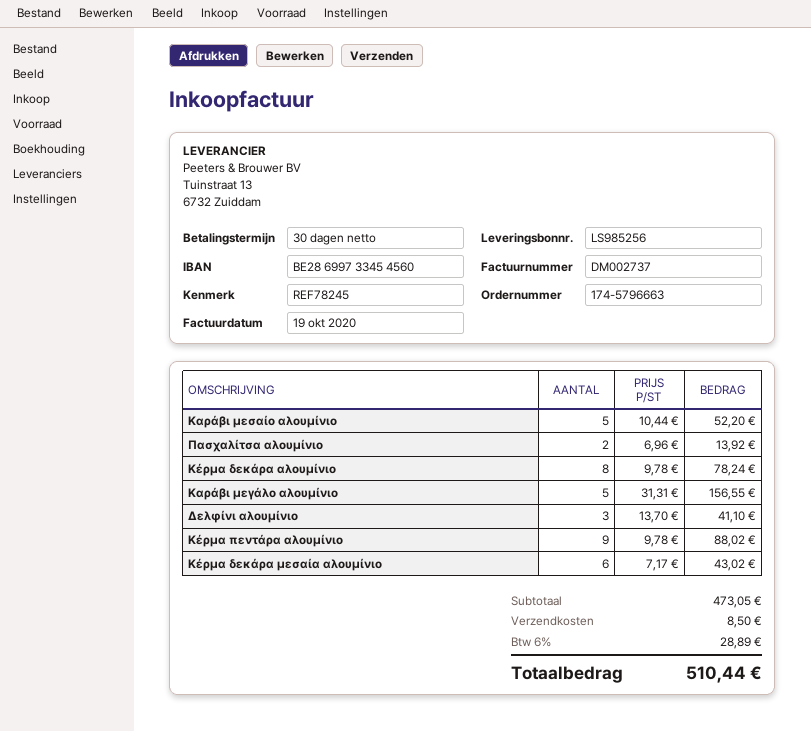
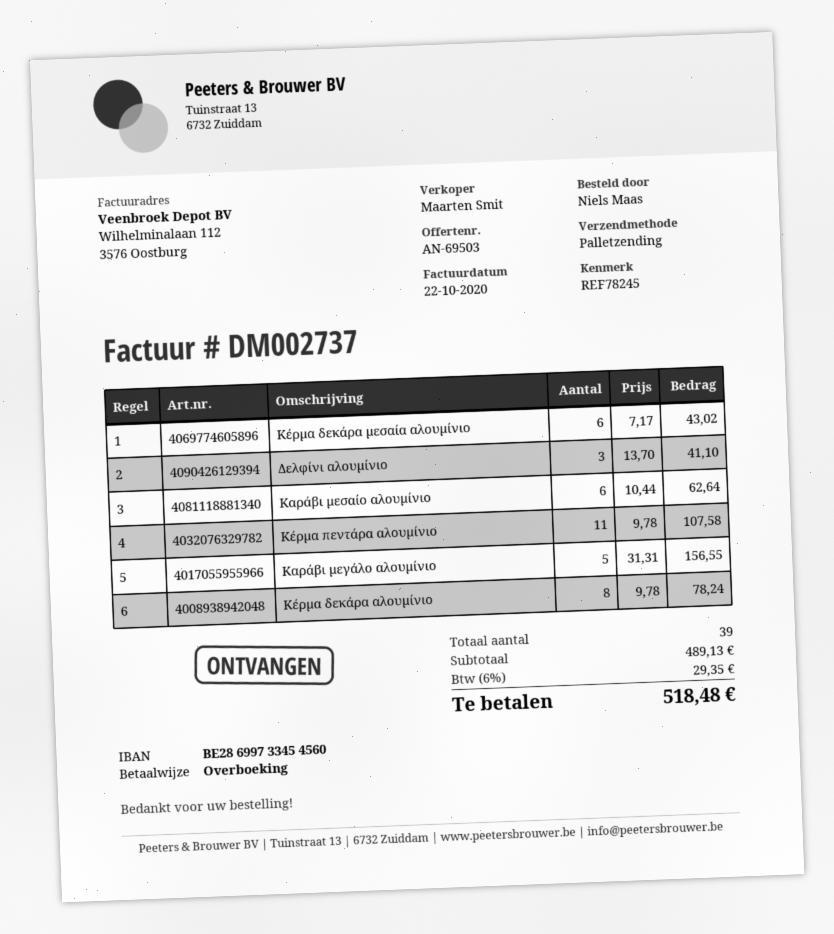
invoice date: 2020-10-19 -> 2020-10-22
Καράβι μεσαίο αλουμίνιο: 5 x 10.44 = 52.20 -> 6 x 10.44 = 62.64
Πασχαλίτσα αλουμίνιο: 2 x 6.96 = 13.92 -> none
Κέρμα πεντάρα αλουμίνιο: 9 x 9.78 = 88.02 -> 11 x 9.78 = 107.58
subtotal: 473.05 -> 489.13
shipping: 8.50 -> none
tax: 6% = 28.89 -> 6% = 29.35
total: 510.44 -> 518.48

